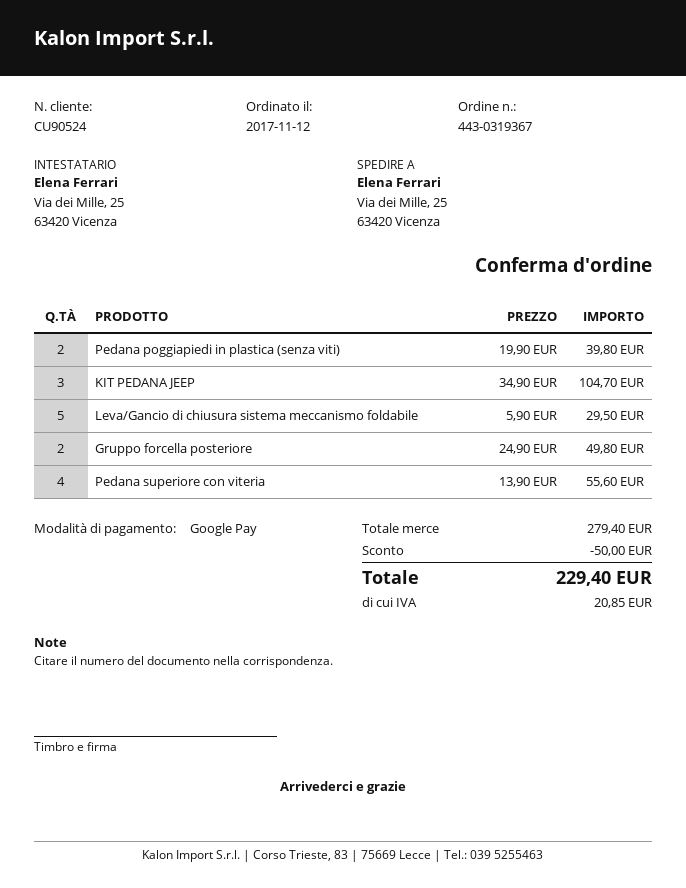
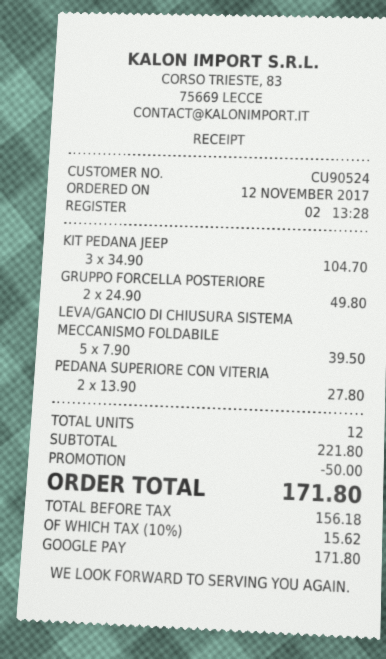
Pedana poggiapiedi in plastica (senza viti): 2 x 19.90 = 39.80 -> none
Leva/Gancio di chiusura sistema meccanismo foldabile: 5 x 5.90 = 29.50 -> 5 x 7.90 = 39.50
Pedana superiore con viteria: 4 x 13.90 = 55.60 -> 2 x 13.90 = 27.80
subtotal: 279.40 -> 221.80
tax: 20.85 -> 15.62
total: 229.40 -> 171.80

